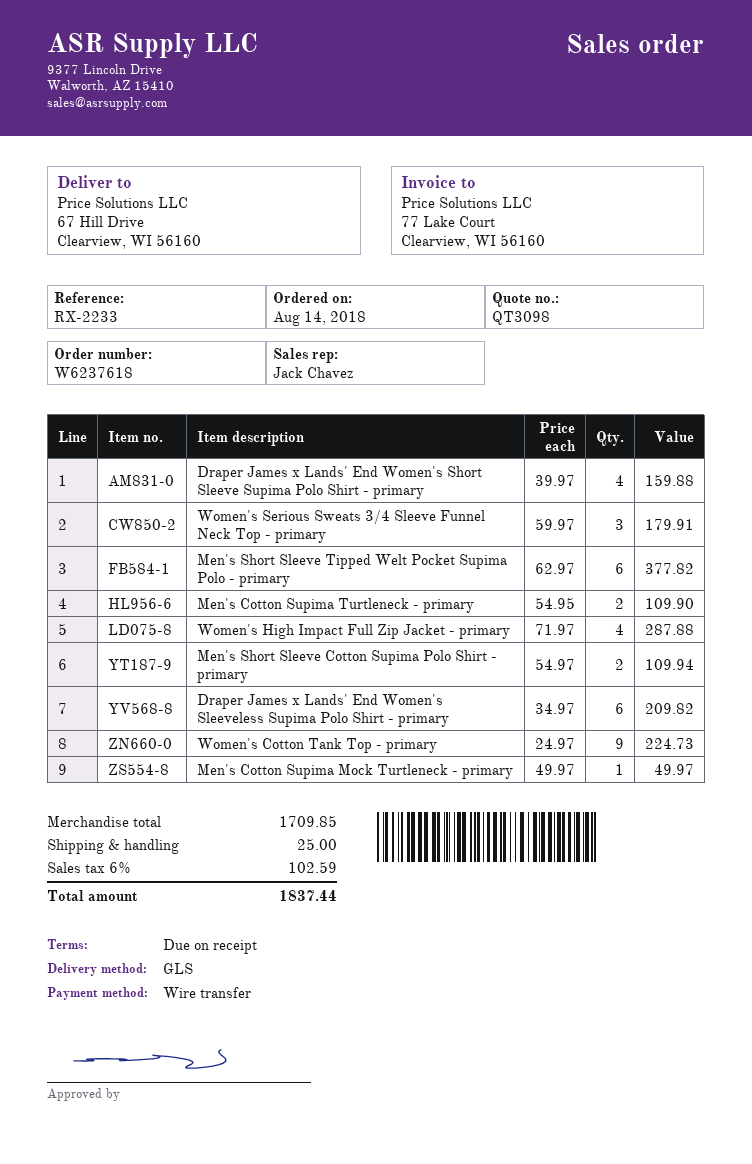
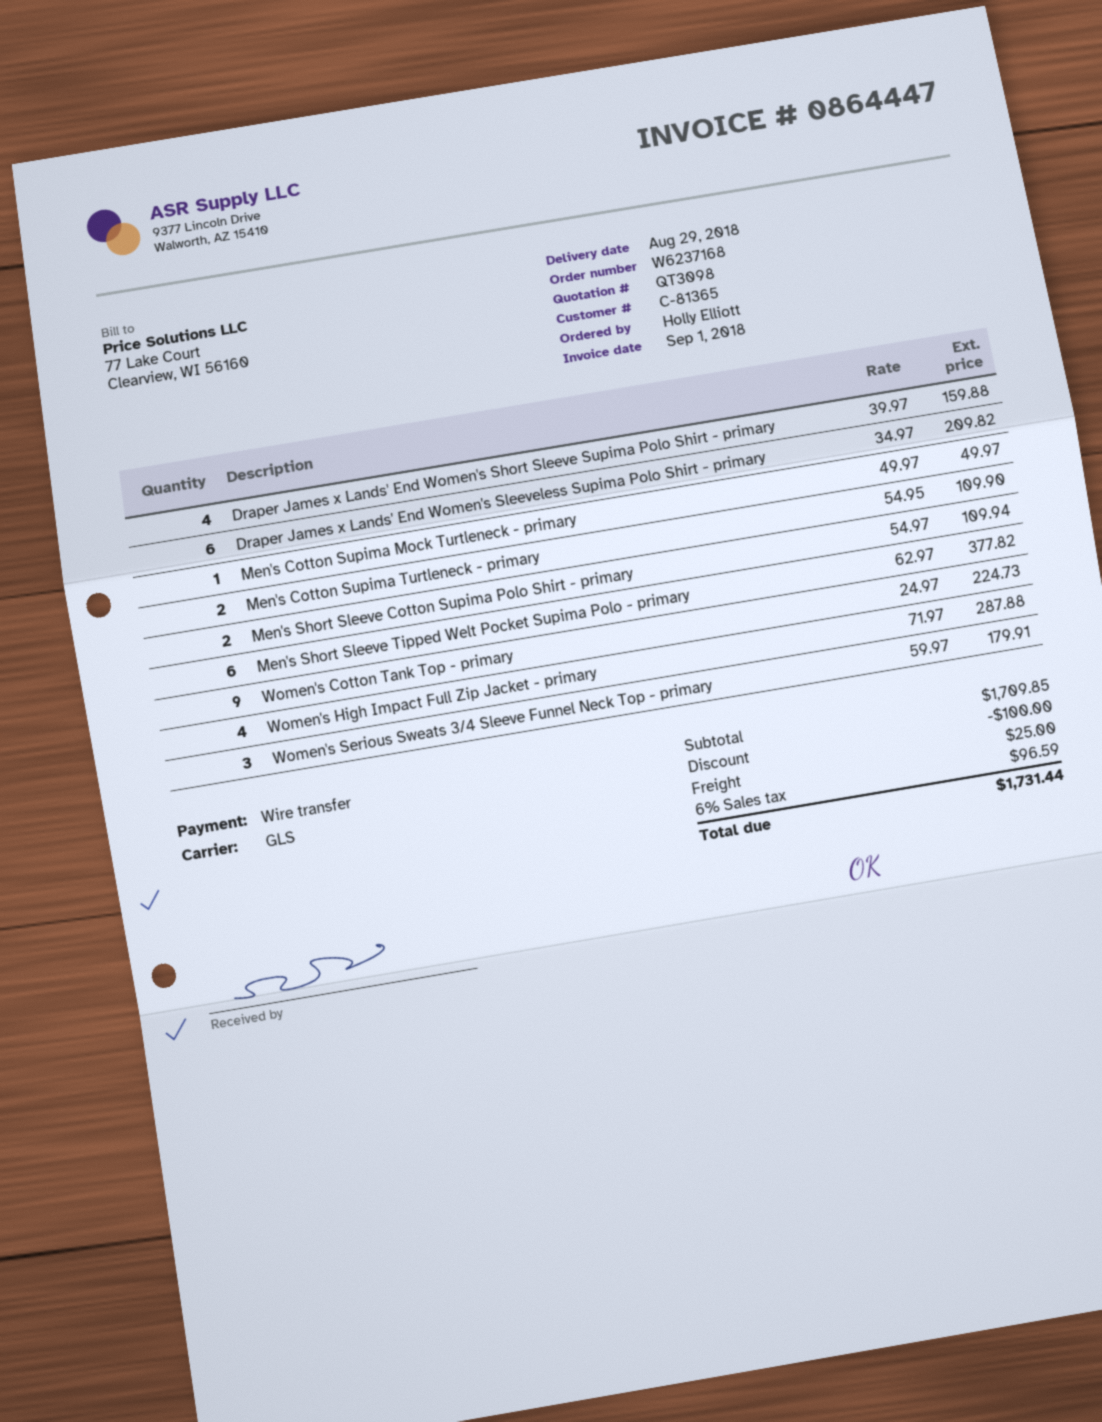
order number: W6237618 -> W6237168
discount: none -> 100.00
tax: 6% = 102.59 -> 6% = 96.59
total: 1837.44 -> 1731.44

